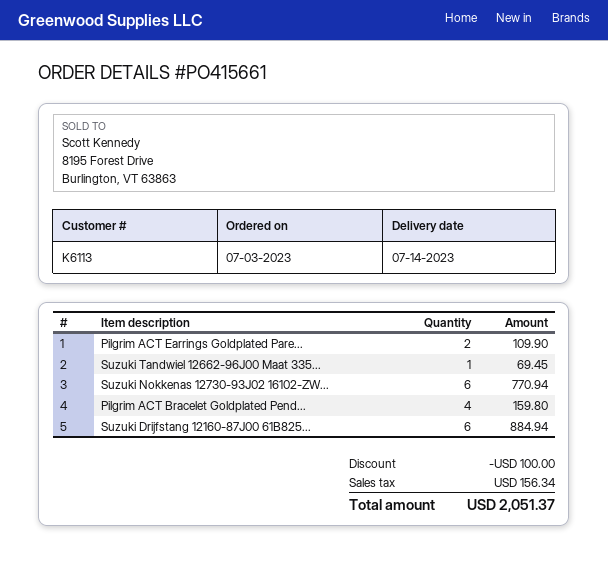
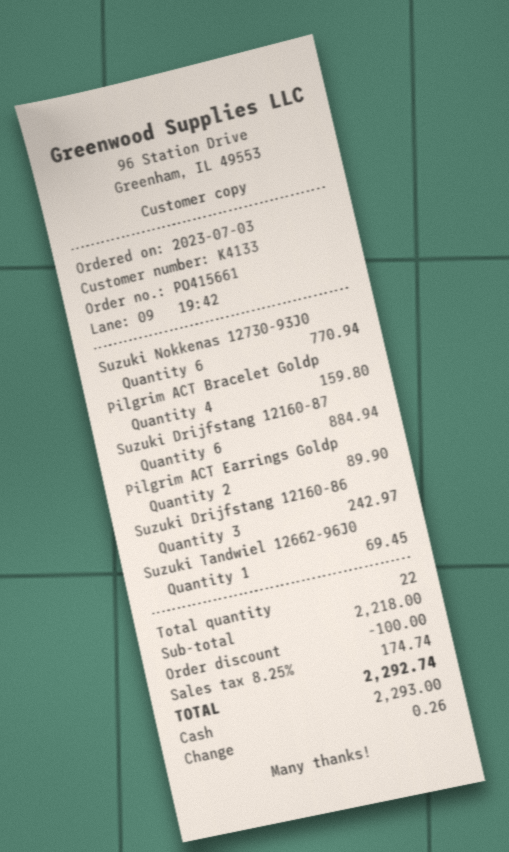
customer number: K6113 -> K4133
Pilgrim ACT Earrings Goldplated Pare...: 2 for 109.90 -> 2 for 89.90
Suzuki Drijfstang 12160-86: none -> 3 for 242.97
tax: 156.34 -> 174.74
total: 2051.37 -> 2292.74

